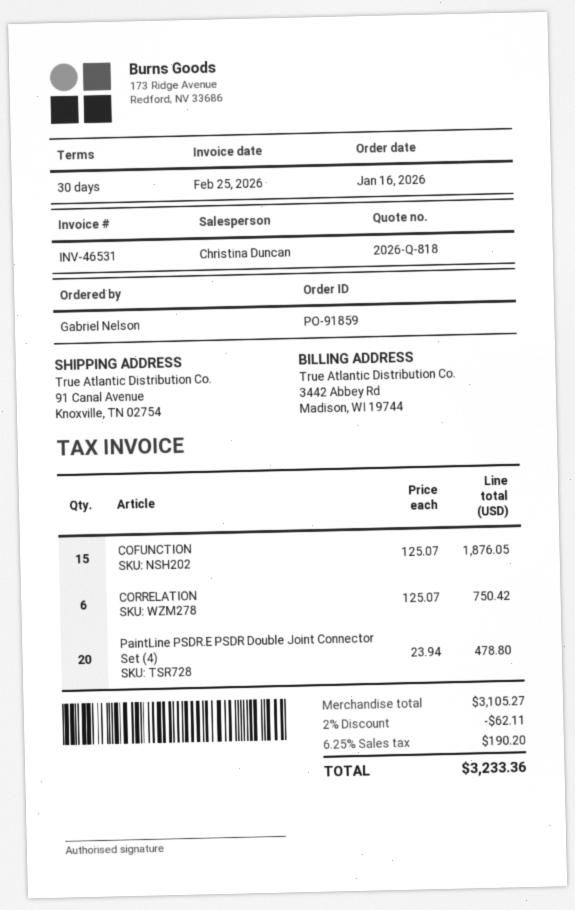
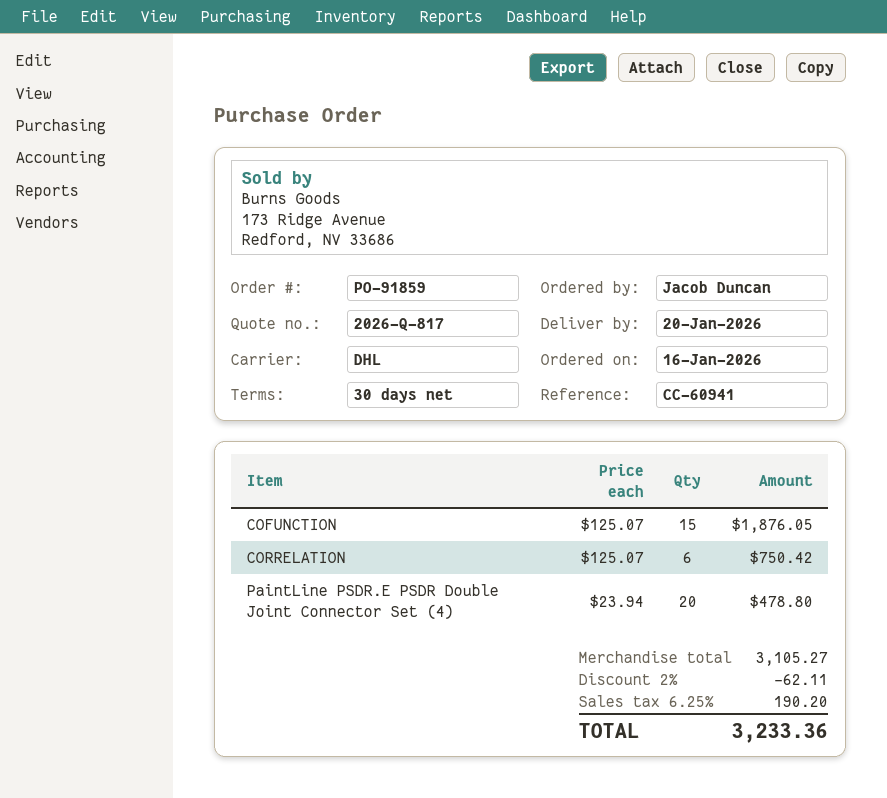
quote number: 2026-Q-818 -> 2026-Q-817
ordered by: Gabriel Nelson -> Jacob Duncan

